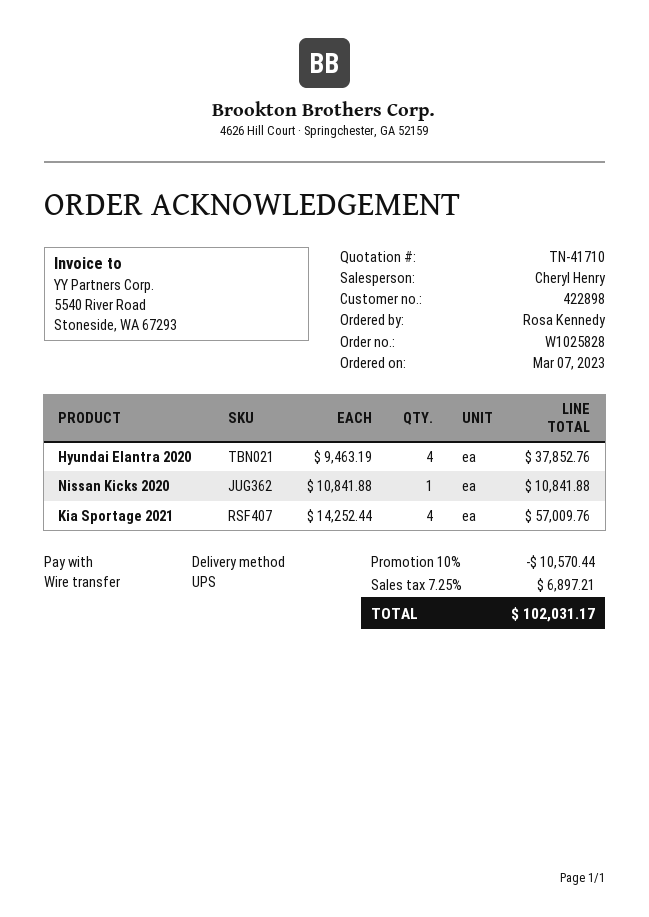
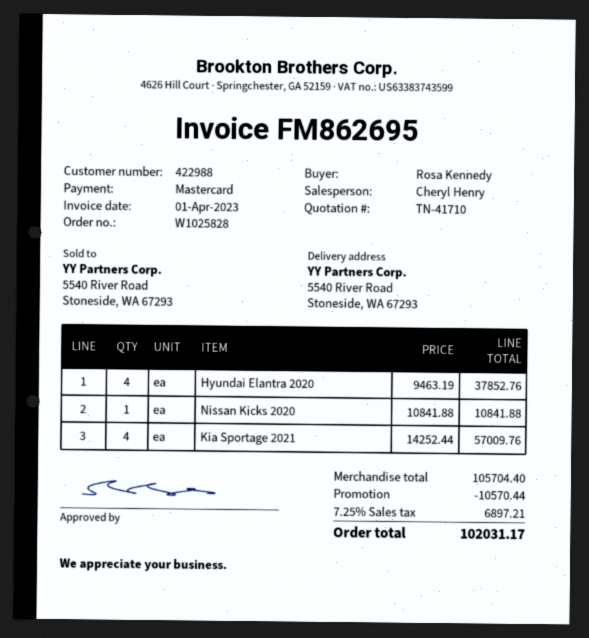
customer number: 422898 -> 422988
payment method: bank transfer -> Mastercard

